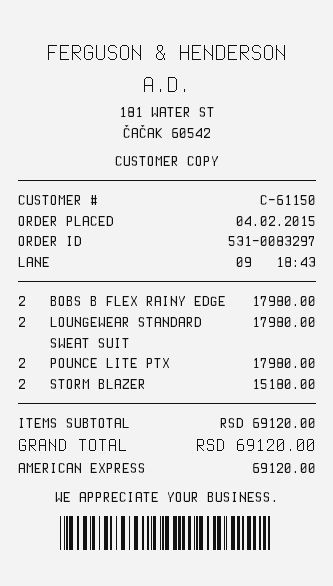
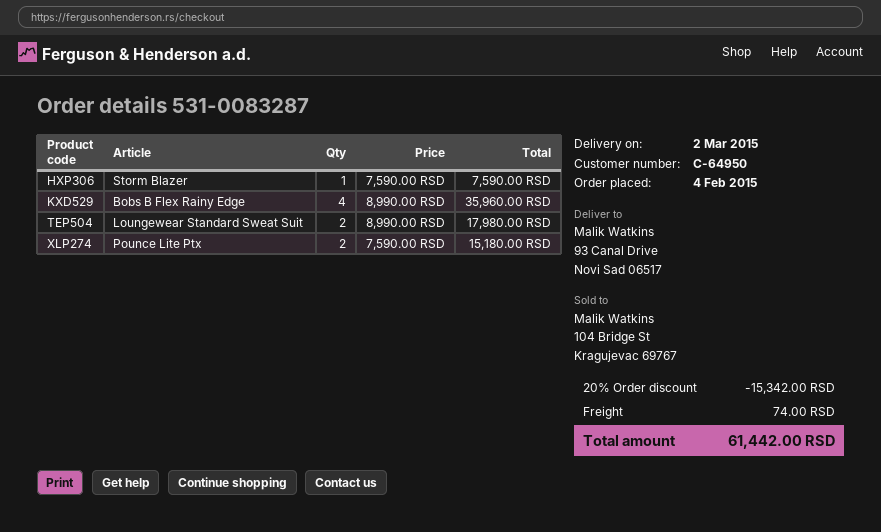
order number: 531-0083297 -> 531-0083287
customer number: C-61150 -> C-64950
BOBS B FLEX RAINY EDGE: 2 for 17980.00 -> 4 for 35960.00
POUNCE LITE PTX: 2 for 17980.00 -> 2 for 15180.00
STORM BLAZER: 2 for 15180.00 -> 1 for 7590.00
discount: none -> 20% = 15342.00
shipping: none -> 74.00
total: 69120.00 -> 61442.00

